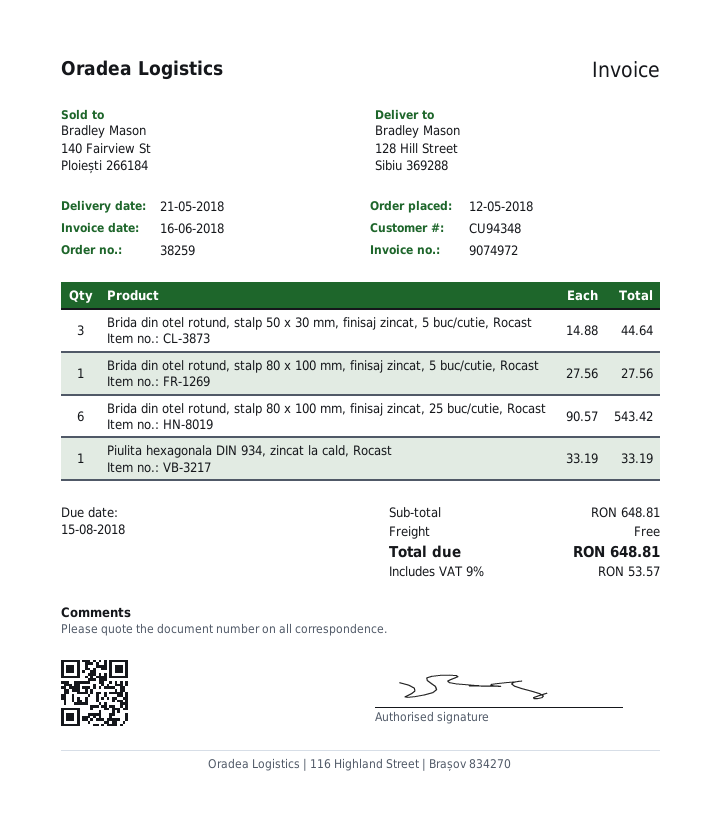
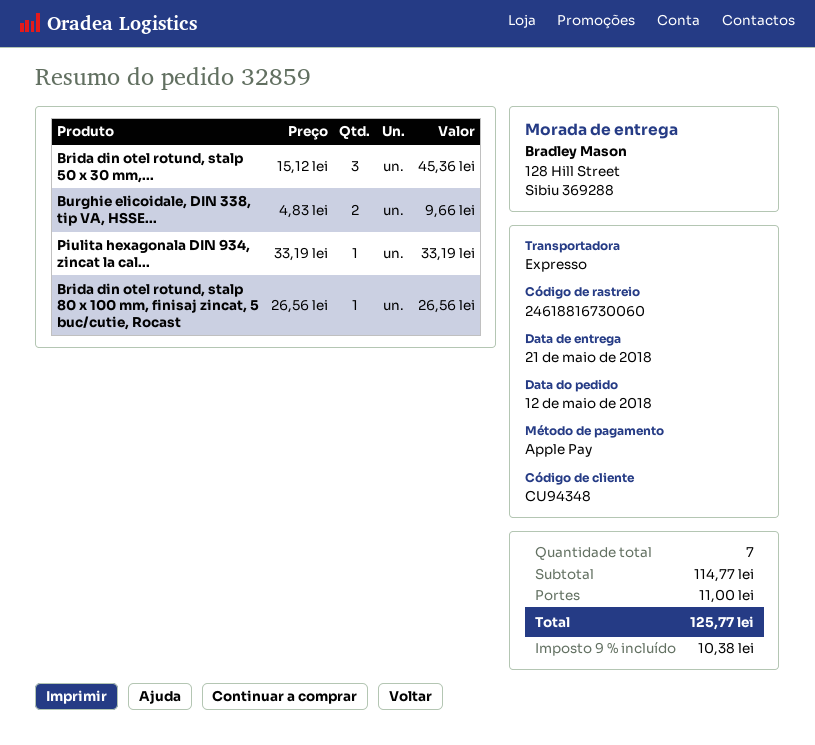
order number: 38259 -> 32859
Brida din otel rotund, stalp 50 x 30 mm, finisaj zincat, 5 buc/cutie, Rocast: 3 x 14.88 = 44.64 -> 3 x 15.12 = 45.36
Brida din otel rotund, stalp 80 x 100 mm, finisaj zincat, 5 buc/cutie, Rocast: 1 x 27.56 = 27.56 -> 1 x 26.56 = 26.56
Brida din otel rotund, stalp 80 x 100 mm, finisaj zincat, 25 buc/cutie, Rocast: 6 x 90.57 = 543.42 -> none
Burghie elicoidale, DIN 338, tip VA, HSSE...: none -> 2 x 4.83 = 9.66
subtotal: 648.81 -> 114.77
shipping: 0.00 -> 11.00
tax: 9% = 53.57 -> 9% = 10.38
total: 648.81 -> 125.77

